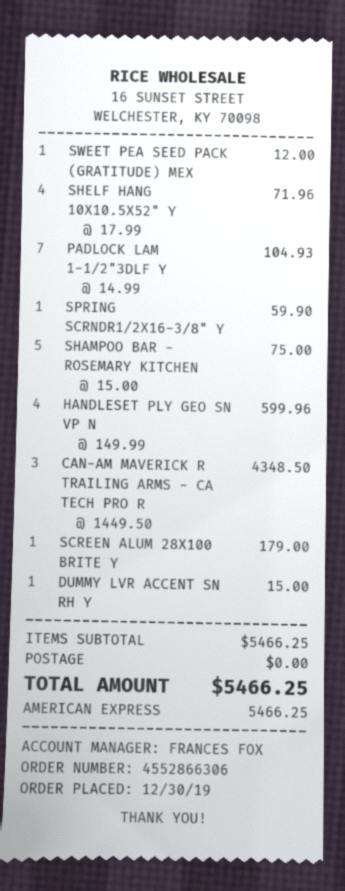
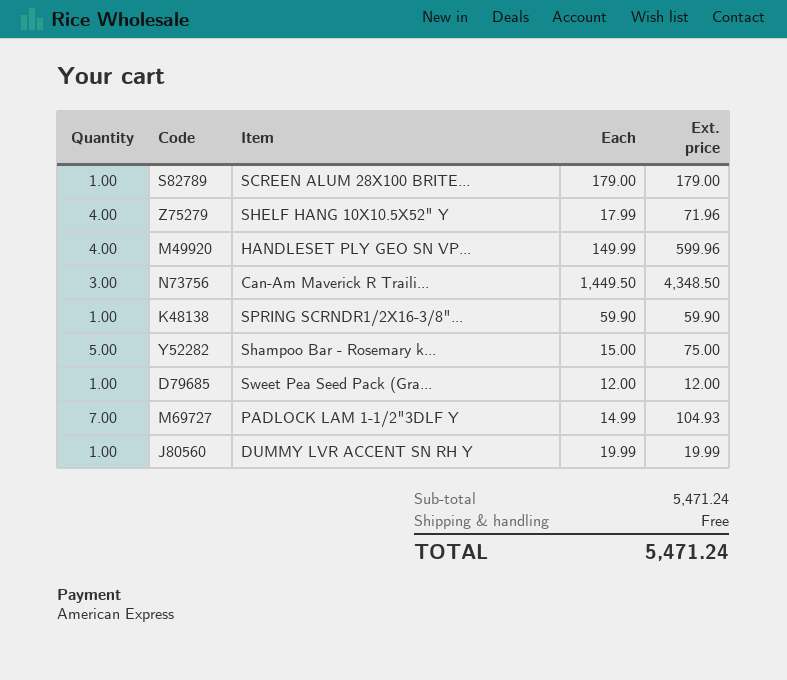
DUMMY LVR ACCENT SN RH Y: 1 x 15.00 = 15.00 -> 1 x 19.99 = 19.99
subtotal: 5466.25 -> 5471.24
total: 5466.25 -> 5471.24

